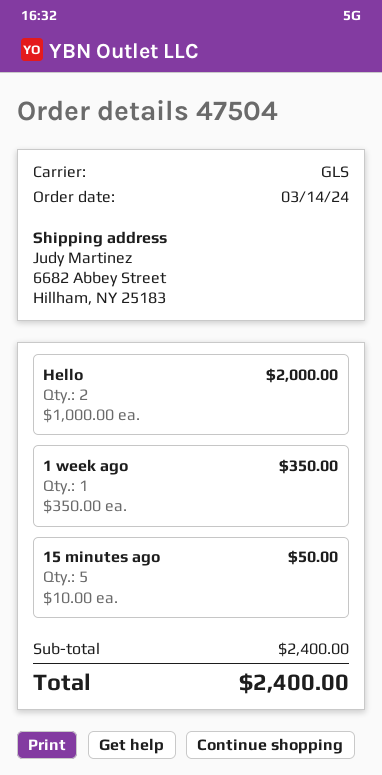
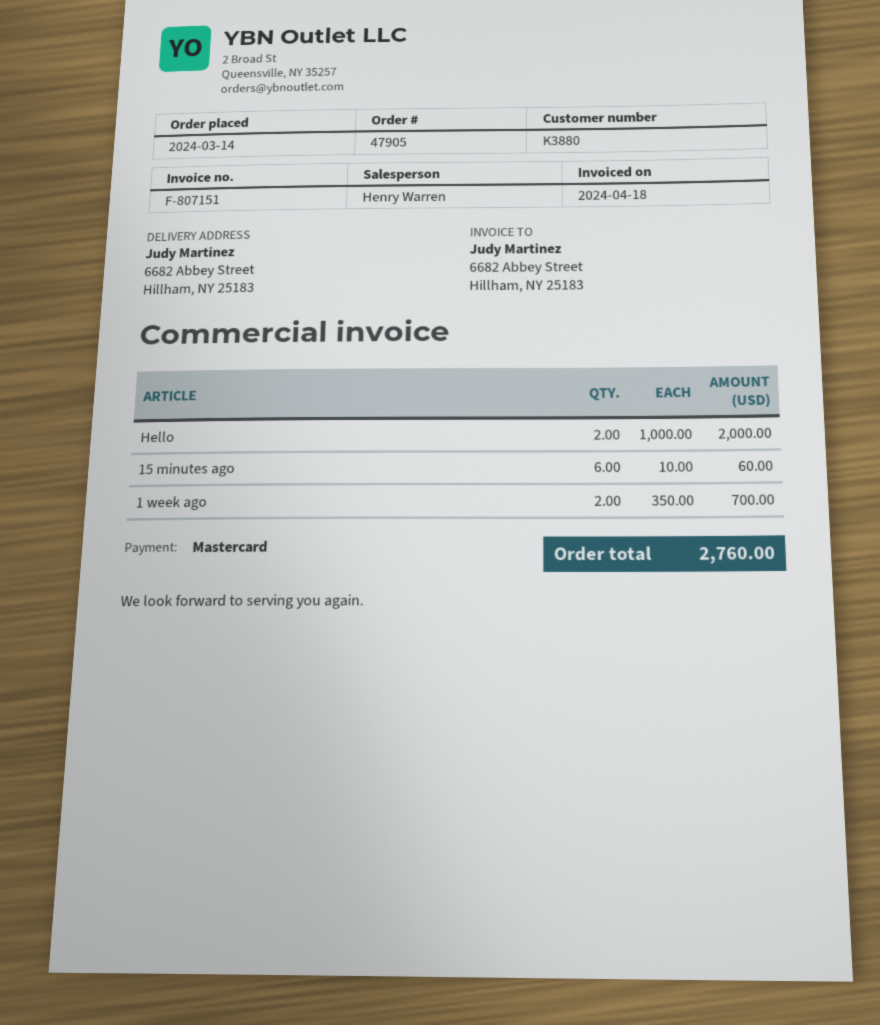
order number: 47504 -> 47905
1 week ago: 1 x 350.00 = 350.00 -> 2 x 350.00 = 700.00
15 minutes ago: 5 x 10.00 = 50.00 -> 6 x 10.00 = 60.00
total: 2400.00 -> 2760.00

